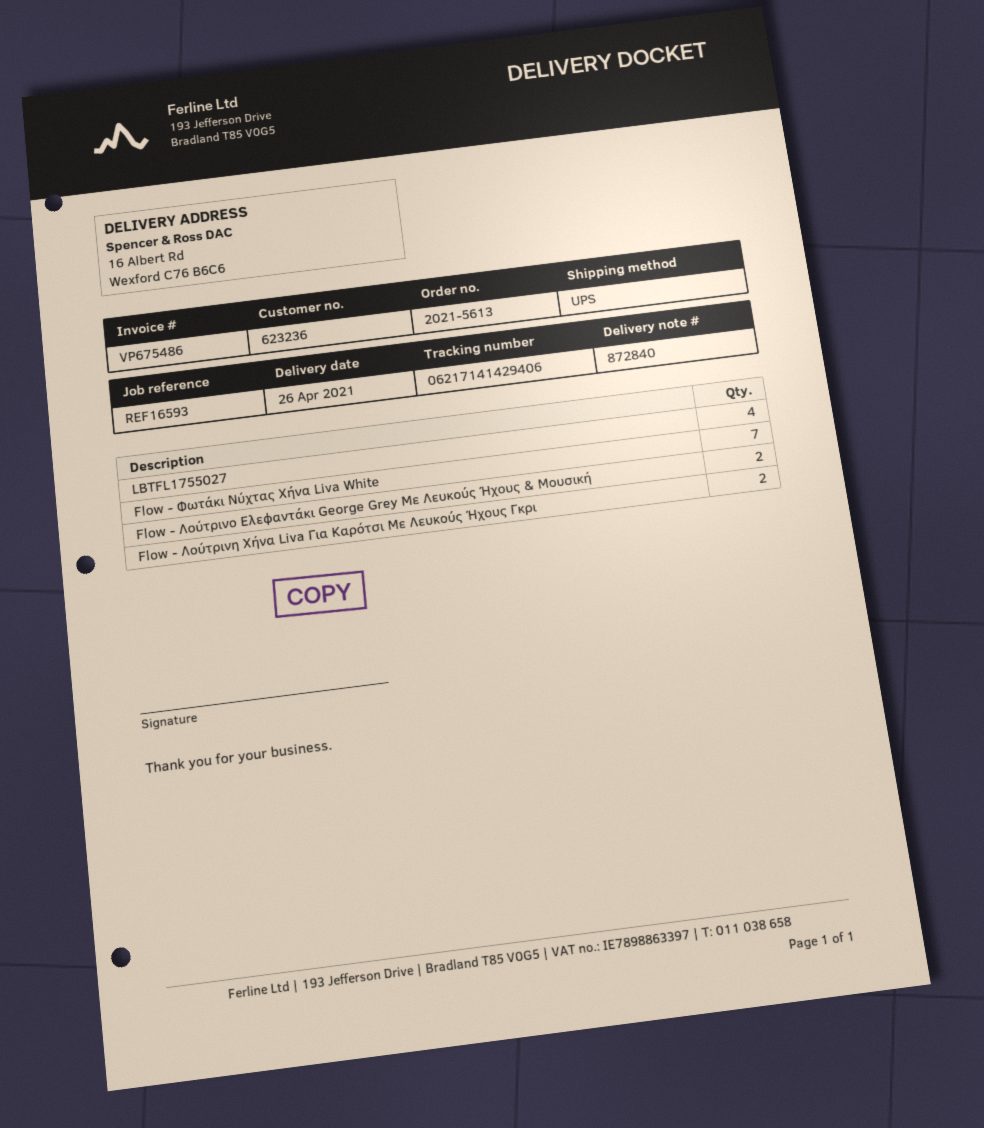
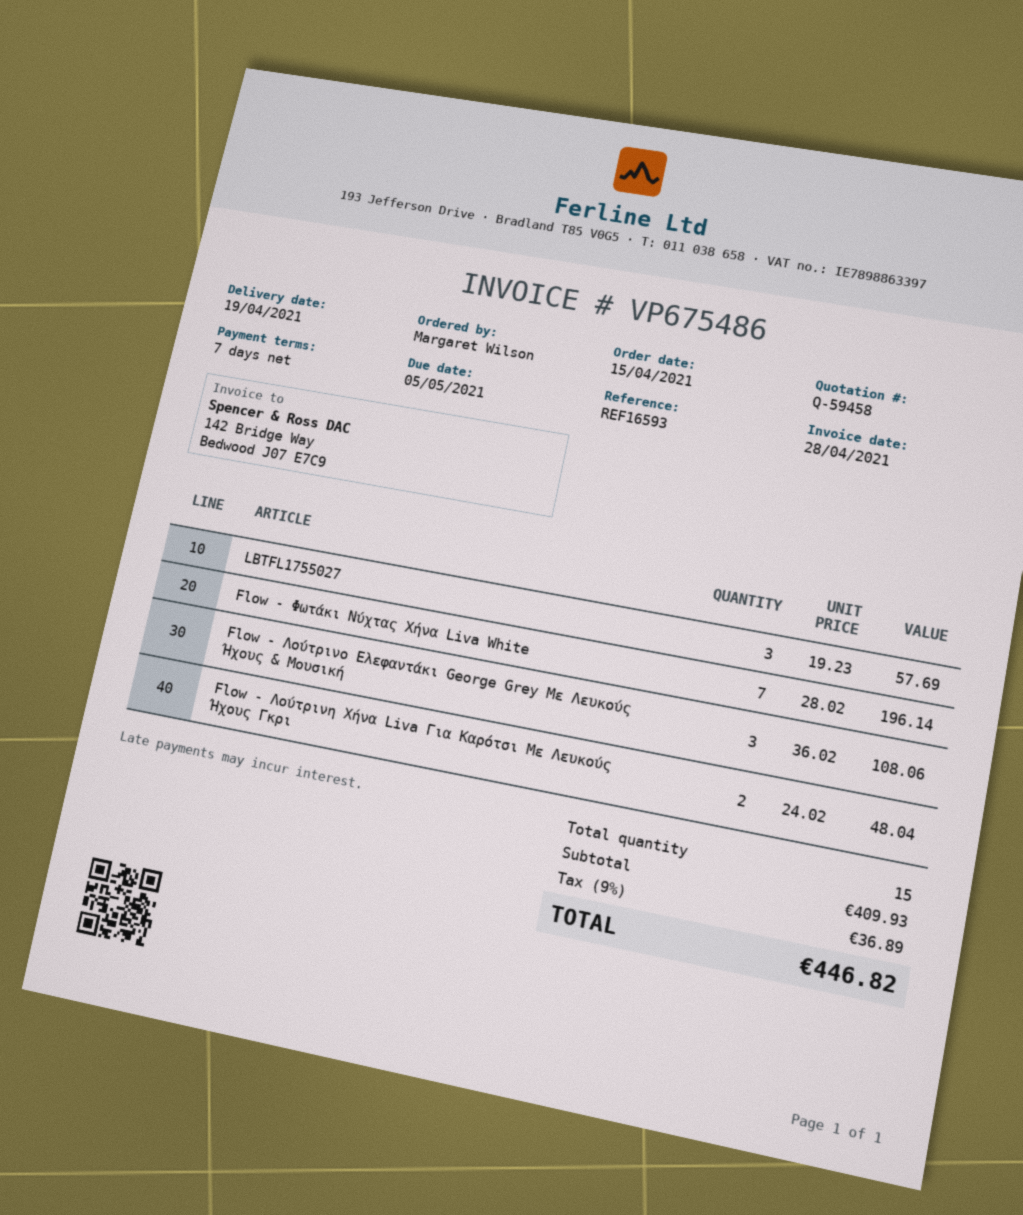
delivery date: 2021-04-26 -> 2021-04-19
LBTFL1755027: 4 -> 3
Flow - Λούτρινο Ελεφαντάκι George Grey Με Λευκούς Ήχους & Μουσική: 2 -> 3

